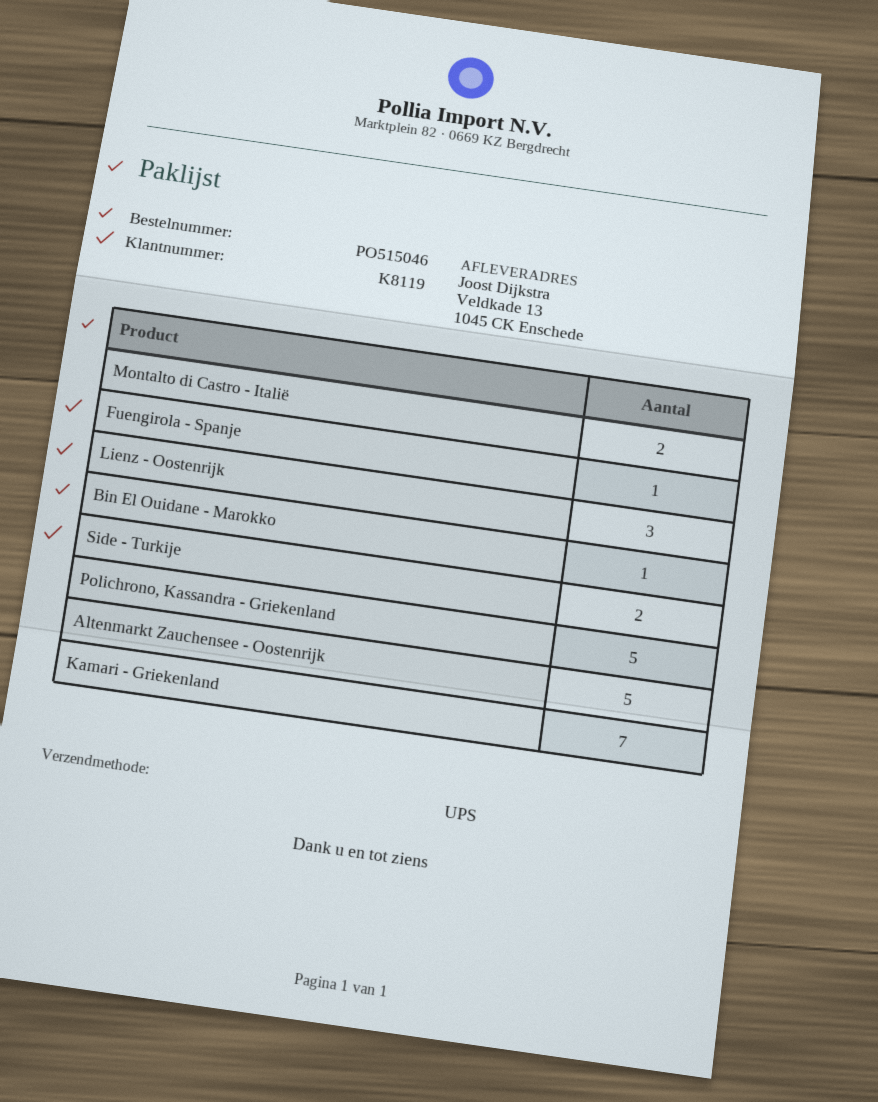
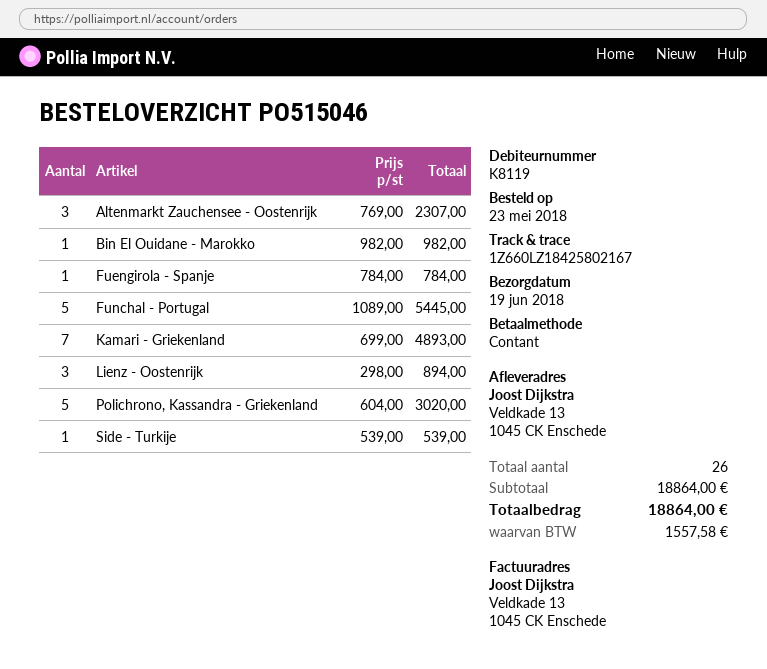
Montalto di Castro - Italië: 2 -> none
Side - Turkije: 2 -> 1
Altenmarkt Zauchensee - Oostenrijk: 5 -> 3
Funchal - Portugal: none -> 5

